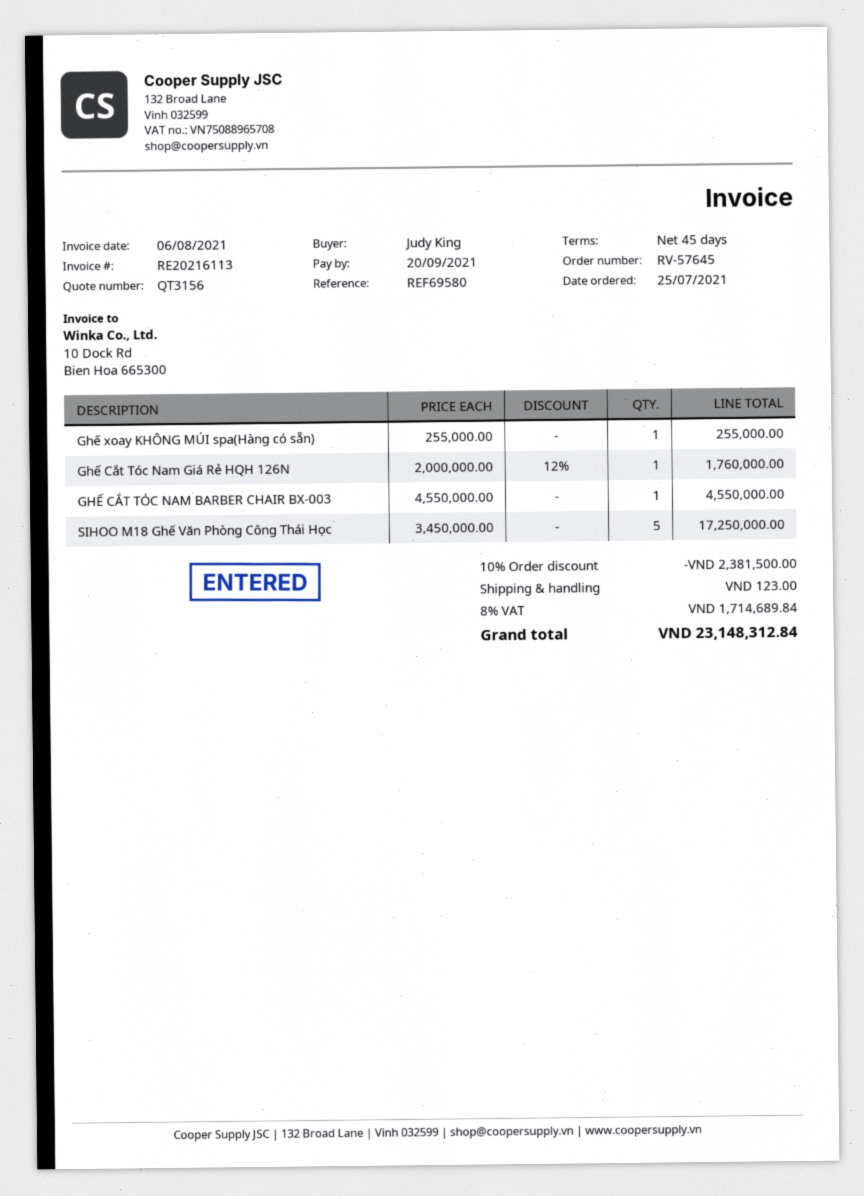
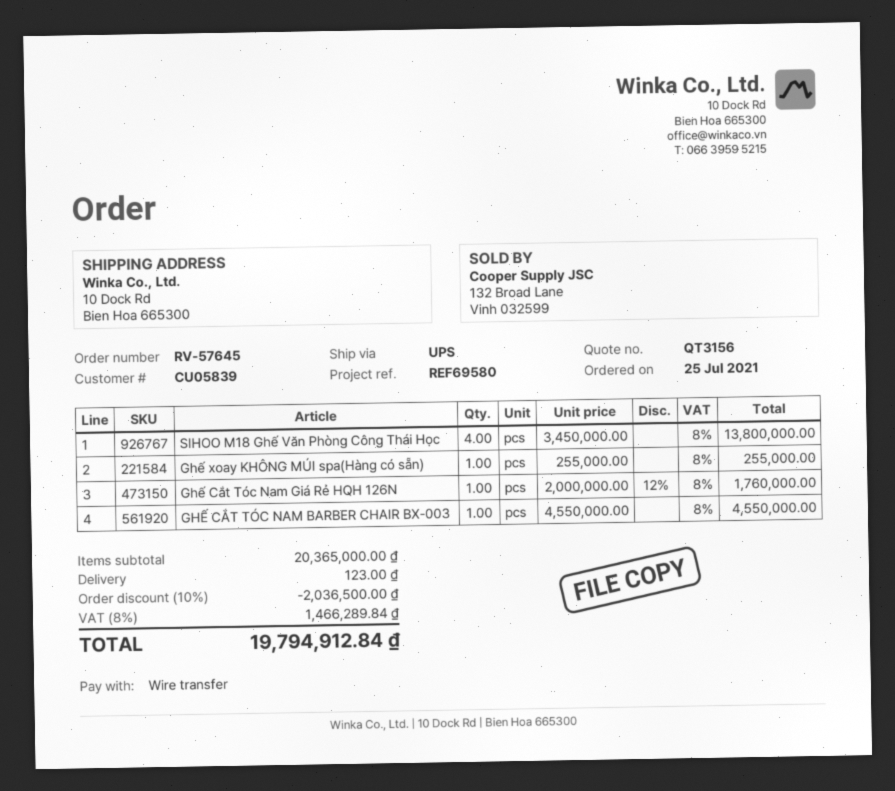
SIHOO M18 Ghế Văn Phòng Công Thái Học: 5 x 3450000.00 = 17250000.00 -> 4 x 3450000.00 = 13800000.00
discount: 10% = 2381500.00 -> 10% = 2036500.00
tax: 8% = 1714689.84 -> 8% = 1466289.84
total: 23148312.84 -> 19794912.84

